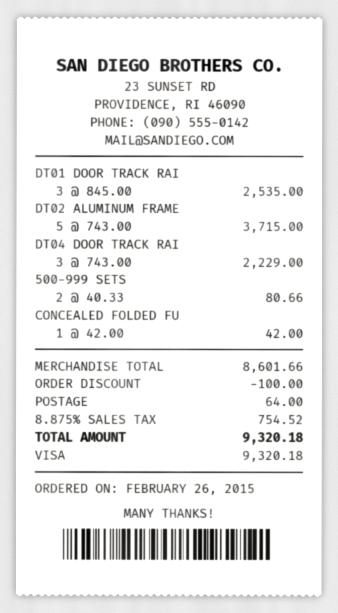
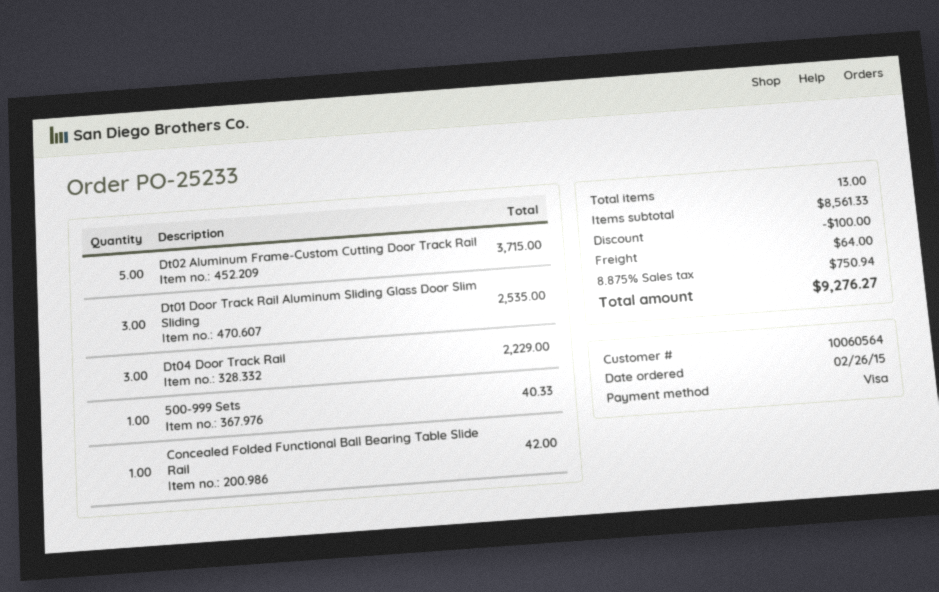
500-999 SETS: 2 for 80.66 -> 1 for 40.33
subtotal: 8601.66 -> 8561.33
tax: 8.875% = 754.52 -> 8.875% = 750.94
total: 9320.18 -> 9276.27

